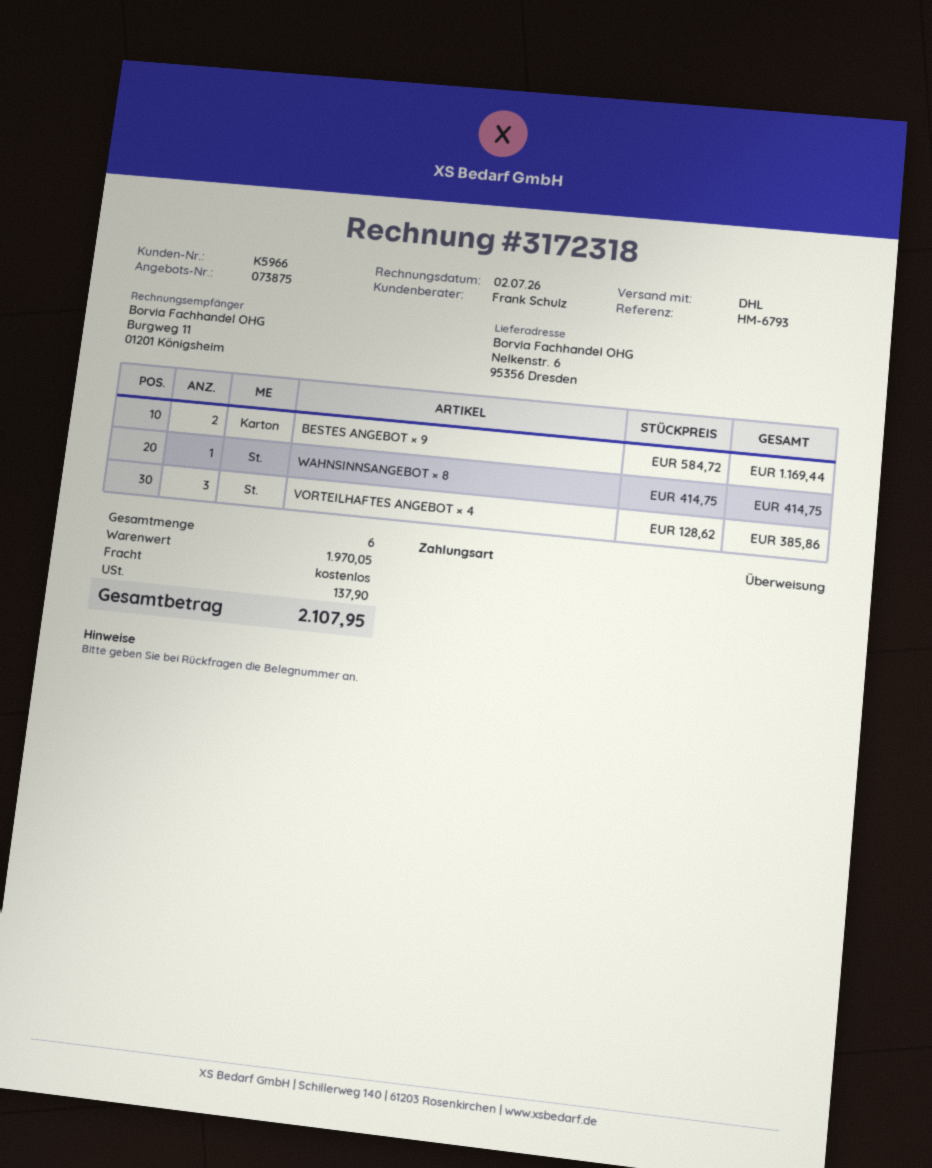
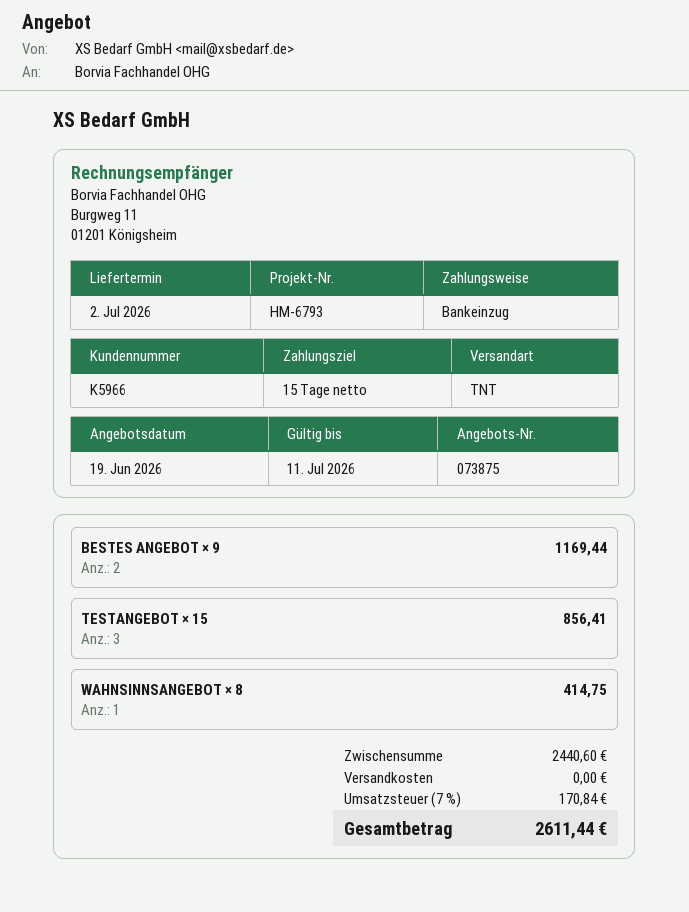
payment method: bank transfer -> direct debit
shipping method: DHL -> TNT
VORTEILHAFTES ANGEBOT × 4: 3 for 385.86 -> none
TESTANGEBOT × 15: none -> 3 for 856.41
subtotal: 1970.05 -> 2440.60
tax: 137.90 -> 170.84
total: 2107.95 -> 2611.44

